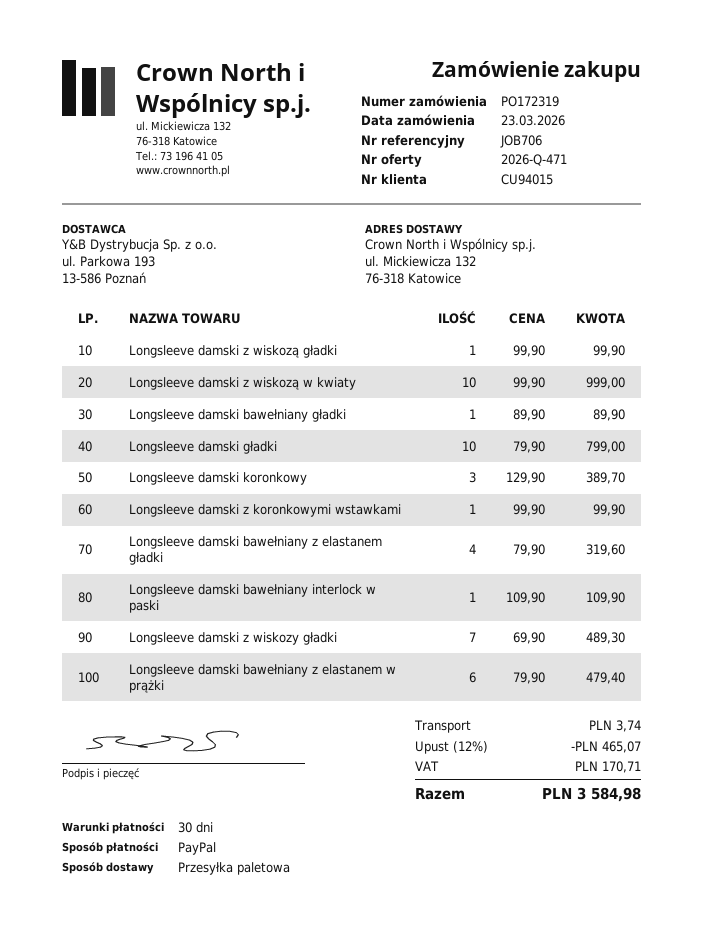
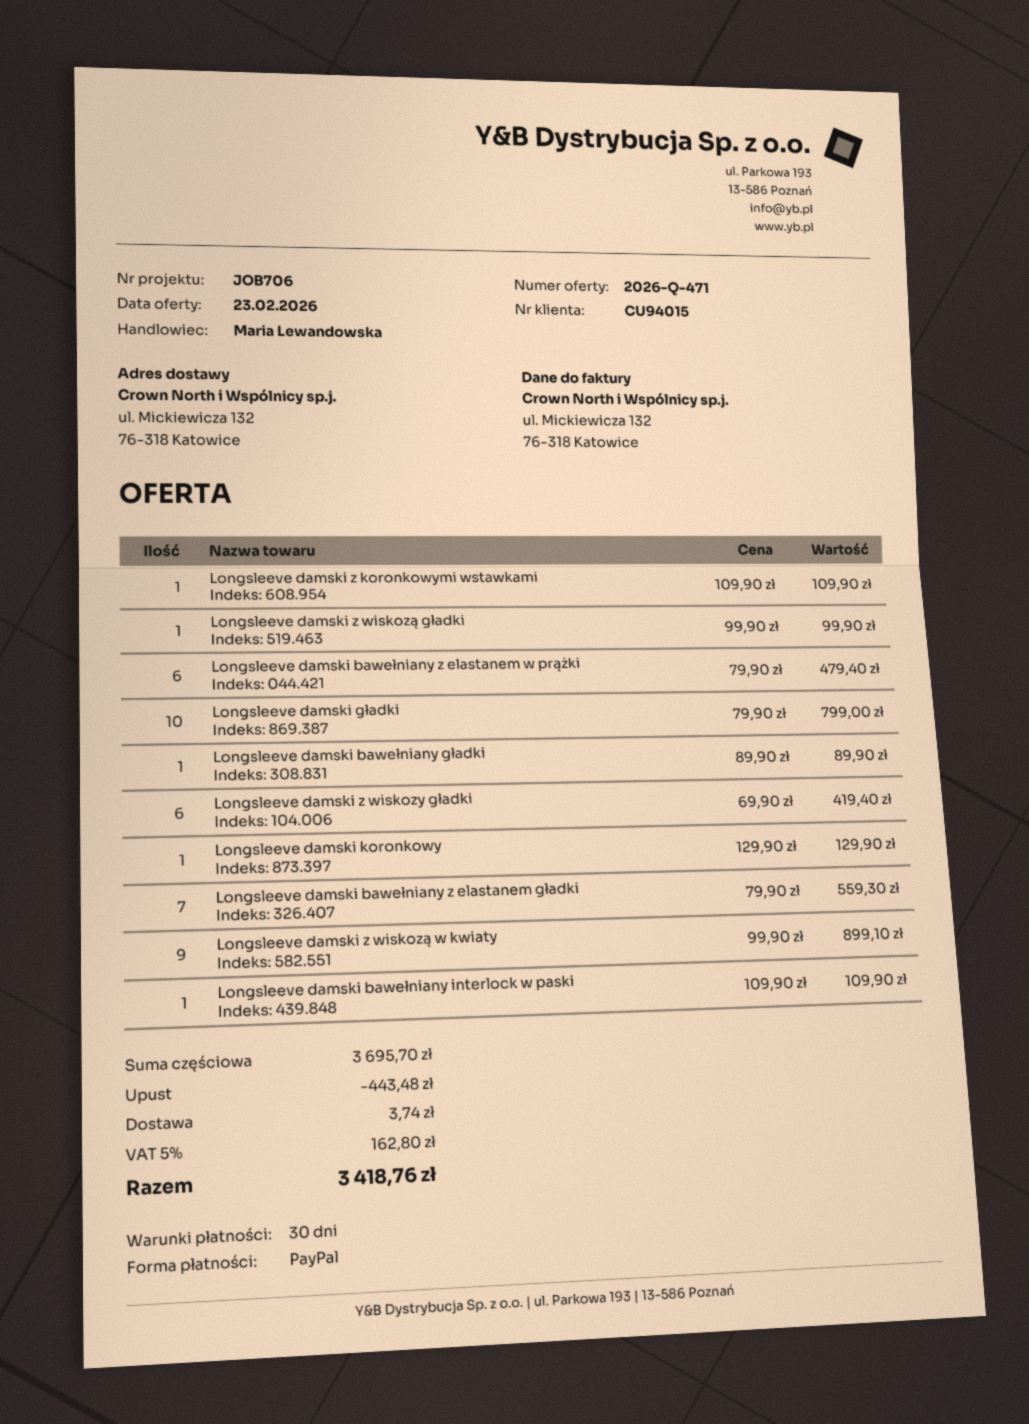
Longsleeve damski z wiskozą w kwiaty: 10 x 99.90 = 999.00 -> 9 x 99.90 = 899.10
Longsleeve damski koronkowy: 3 x 129.90 = 389.70 -> 1 x 129.90 = 129.90
Longsleeve damski z koronkowymi wstawkami: 1 x 99.90 = 99.90 -> 1 x 109.90 = 109.90
Longsleeve damski bawełniany z elastanem gładki: 4 x 79.90 = 319.60 -> 7 x 79.90 = 559.30
Longsleeve damski z wiskozy gładki: 7 x 69.90 = 489.30 -> 6 x 69.90 = 419.40
discount: 465.07 -> 443.48
tax: 170.71 -> 162.80
total: 3584.98 -> 3418.76

